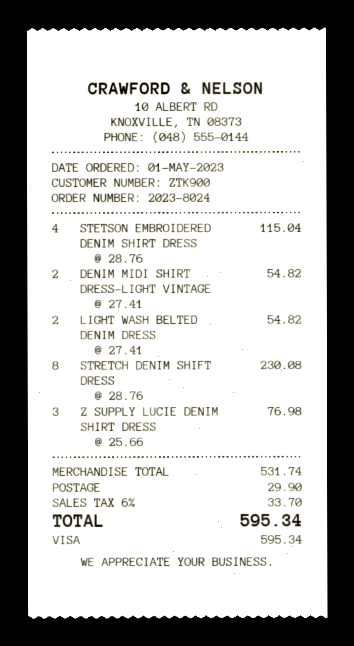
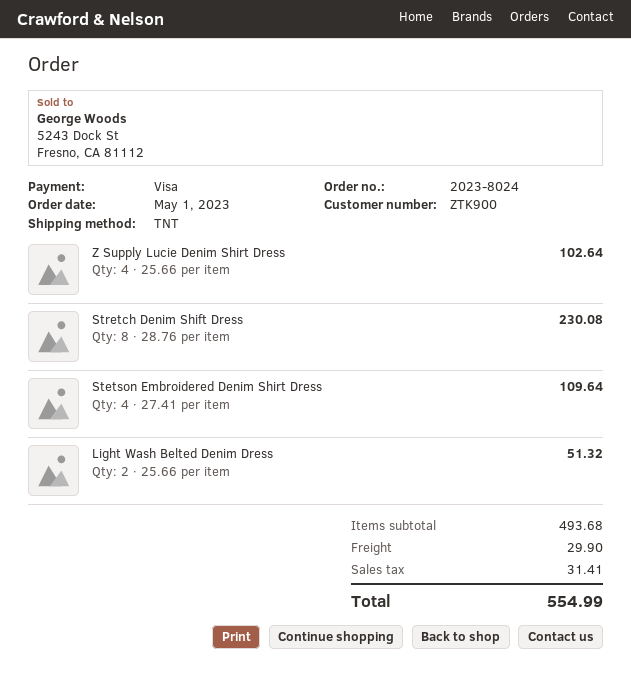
STETSON EMBROIDERED DENIM SHIRT DRESS: 4 x 28.76 = 115.04 -> 4 x 27.41 = 109.64
DENIM MIDI SHIRT DRESS-LIGHT VINTAGE: 2 x 27.41 = 54.82 -> none
LIGHT WASH BELTED DENIM DRESS: 2 x 27.41 = 54.82 -> 2 x 25.66 = 51.32
Z SUPPLY LUCIE DENIM SHIRT DRESS: 3 x 25.66 = 76.98 -> 4 x 25.66 = 102.64
subtotal: 531.74 -> 493.68
tax: 33.70 -> 31.41
total: 595.34 -> 554.99

